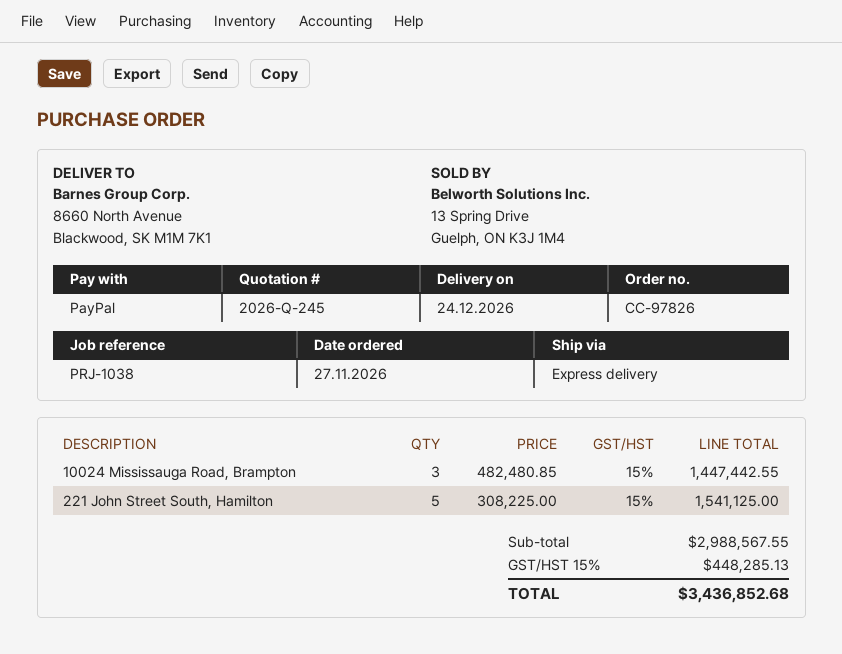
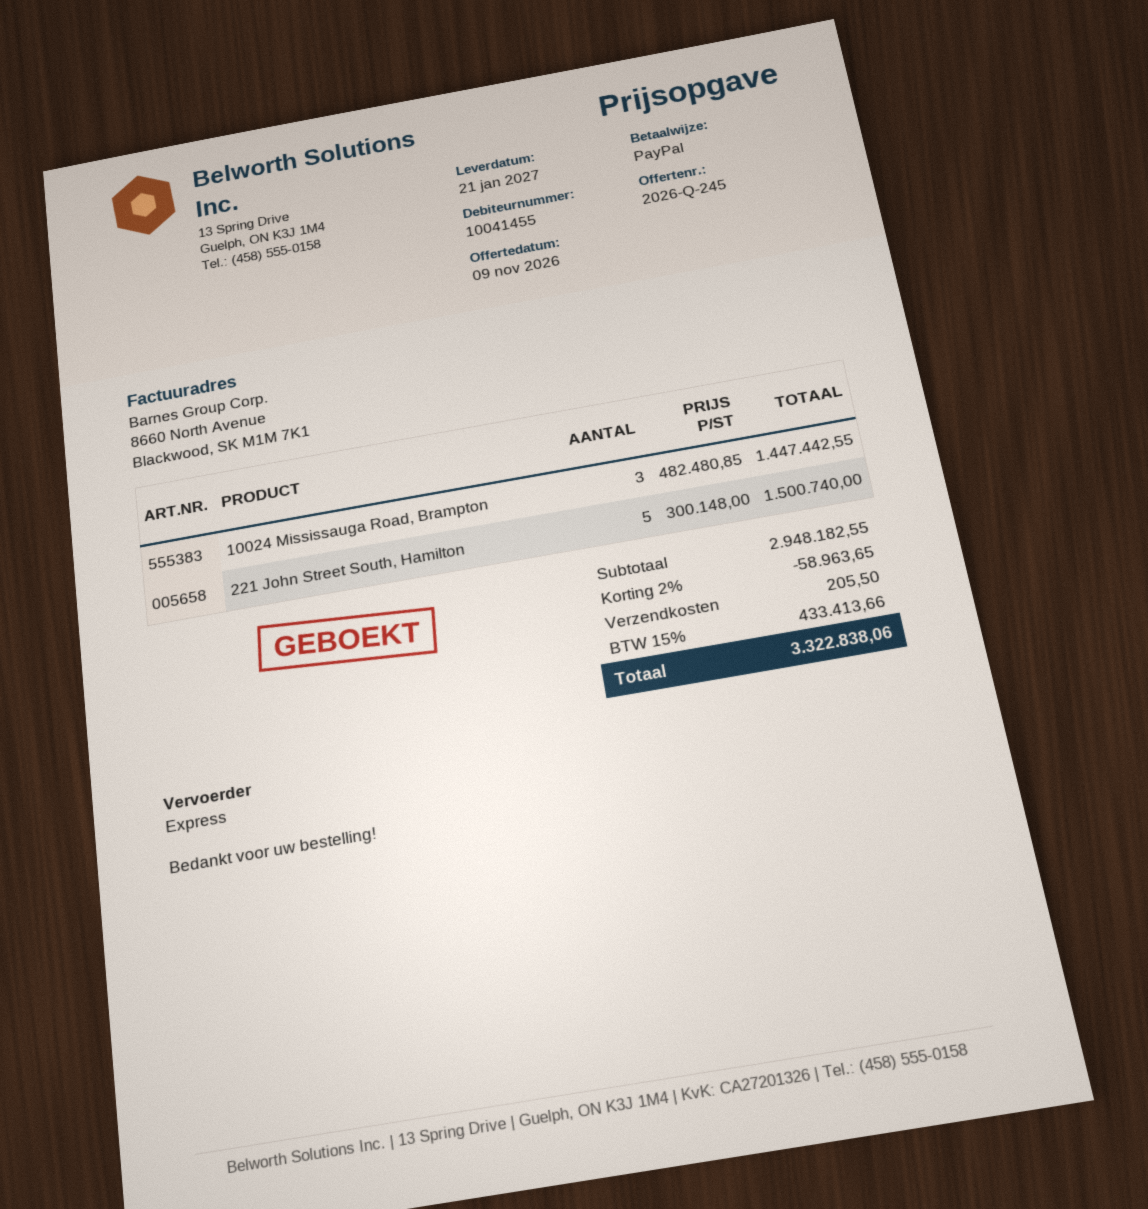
delivery date: 2026-12-24 -> 2027-01-21
221 John Street South, Hamilton: 5 x 308225.00 = 1541125.00 -> 5 x 300148.00 = 1500740.00
subtotal: 2988567.55 -> 2948182.55
discount: none -> 2% = 58963.65
shipping: none -> 205.50
tax: 15% = 448285.13 -> 15% = 433413.66
total: 3436852.68 -> 3322838.06

